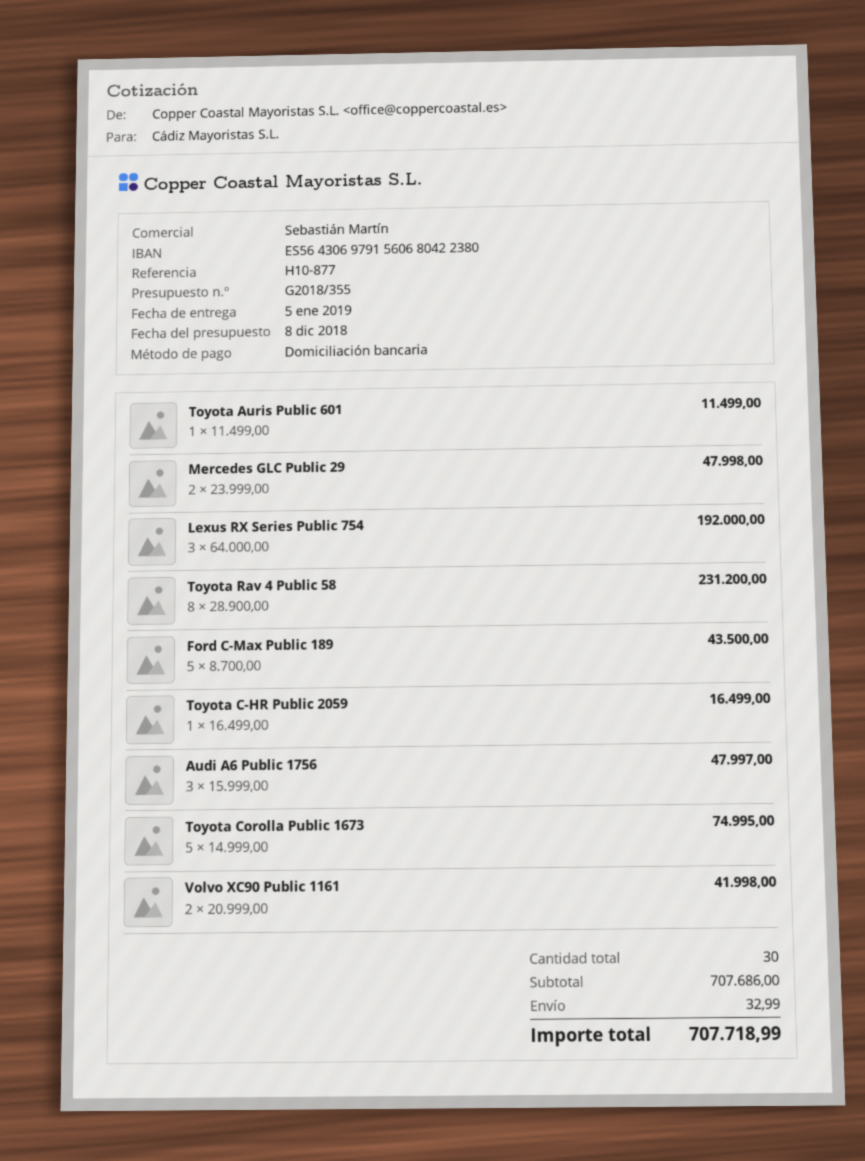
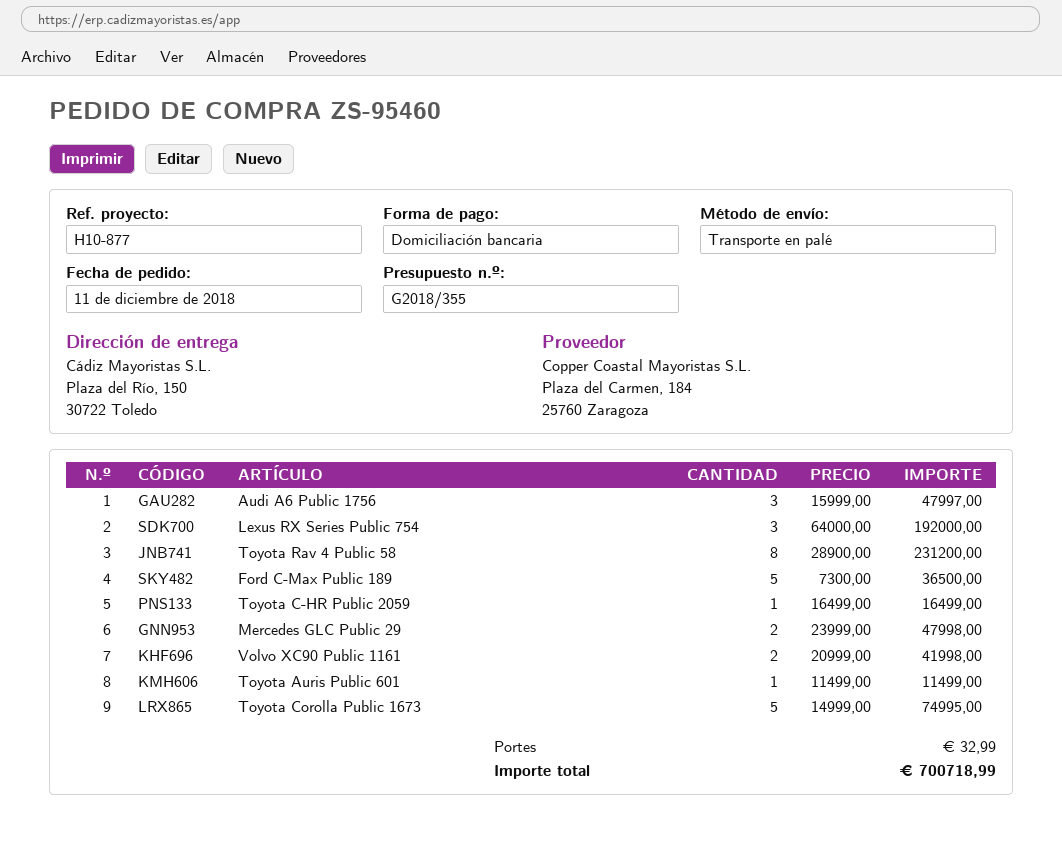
Ford C-Max Public 189: 5 x 8700.00 = 43500.00 -> 5 x 7300.00 = 36500.00
total: 707718.99 -> 700718.99

